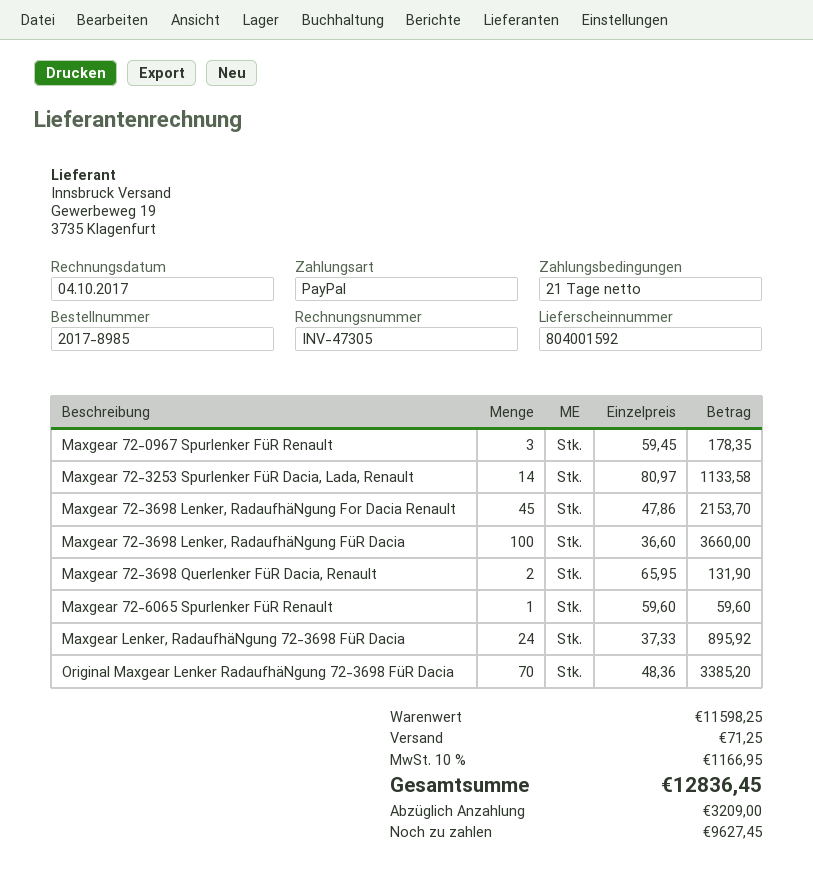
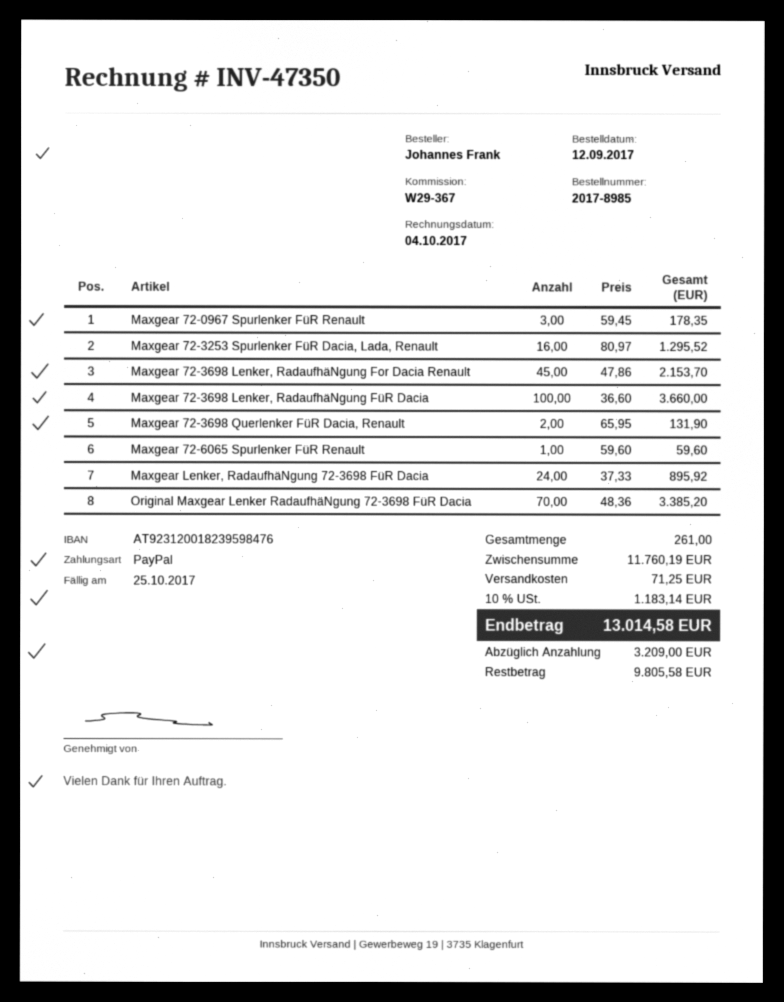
invoice number: INV-47305 -> INV-47350
Maxgear 72-3253 Spurlenker FüR Dacia, Lada, Renault: 14 x 80.97 = 1133.58 -> 16 x 80.97 = 1295.52
subtotal: 11598.25 -> 11760.19
tax: 10% = 1166.95 -> 10% = 1183.14
total: 12836.45 -> 13014.58
balance: 9627.45 -> 9805.58

